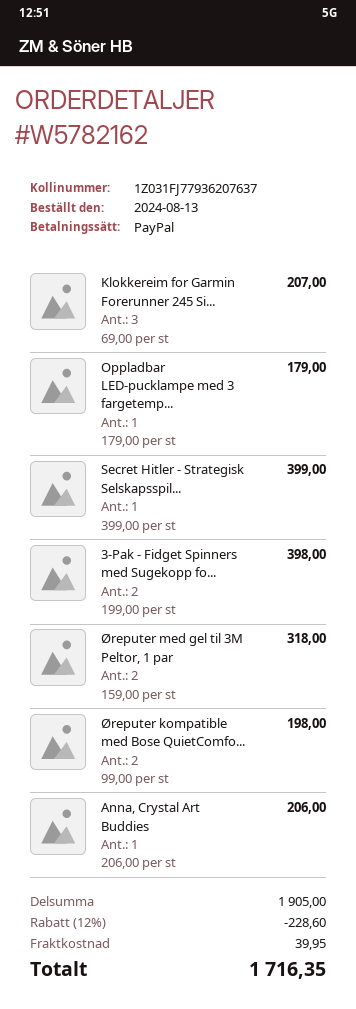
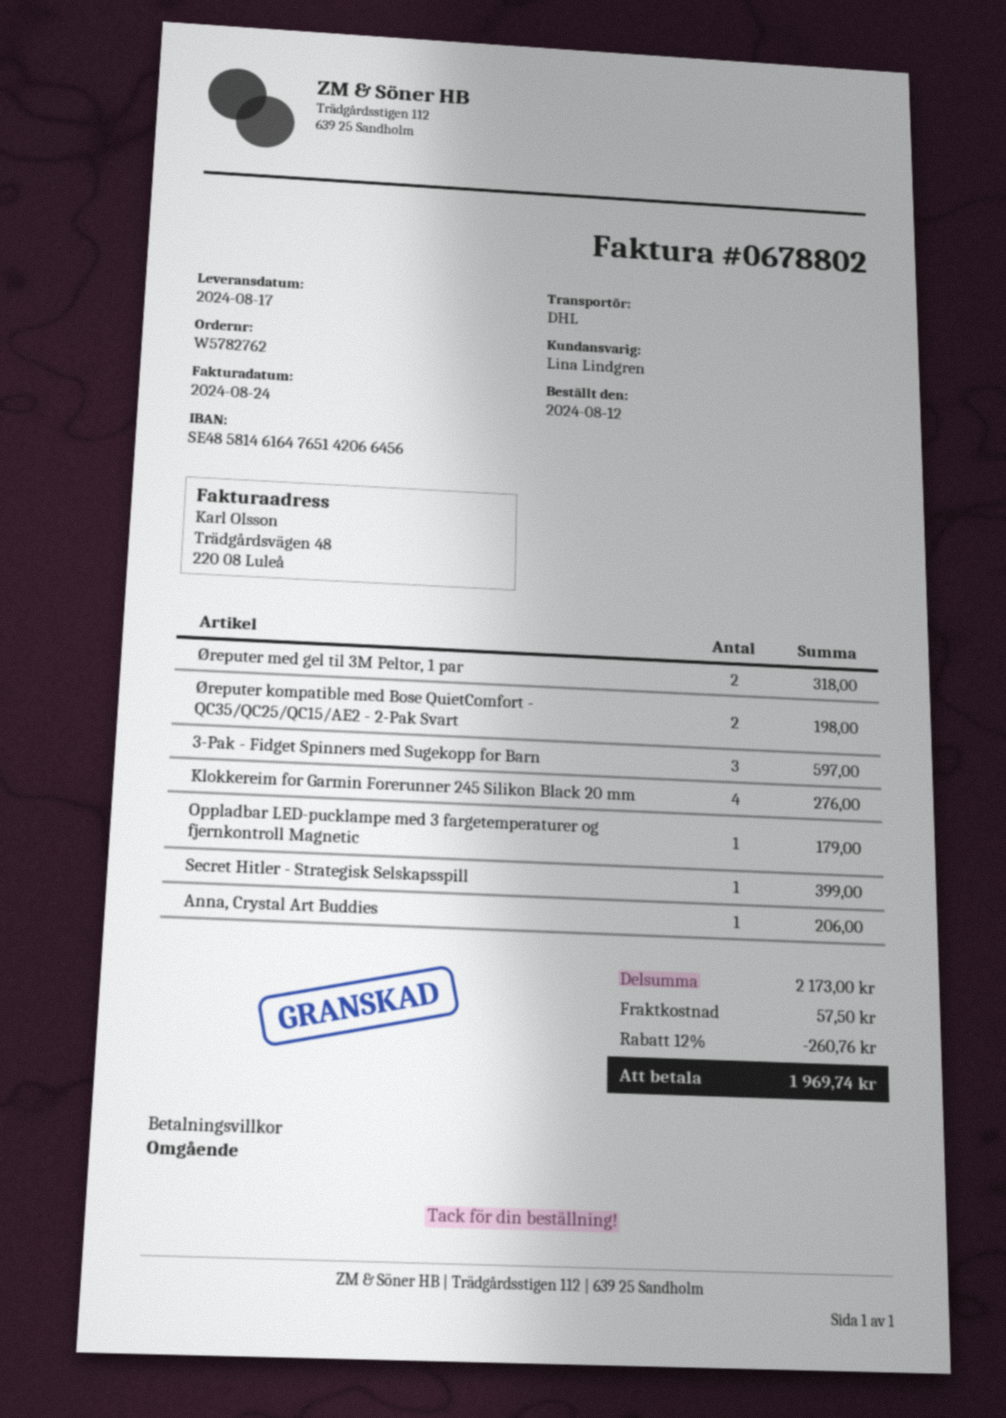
order number: W5782162 -> W5782762
order date: 2024-08-13 -> 2024-08-12
Klokkereim for Garmin Forerunner 245 Si...: 3 for 207.00 -> 4 for 276.00
3-Pak - Fidget Spinners med Sugekopp fo...: 2 for 398.00 -> 3 for 597.00
subtotal: 1905.00 -> 2173.00
discount: 12% = 228.60 -> 12% = 260.76
shipping: 39.95 -> 57.50
total: 1716.35 -> 1969.74

